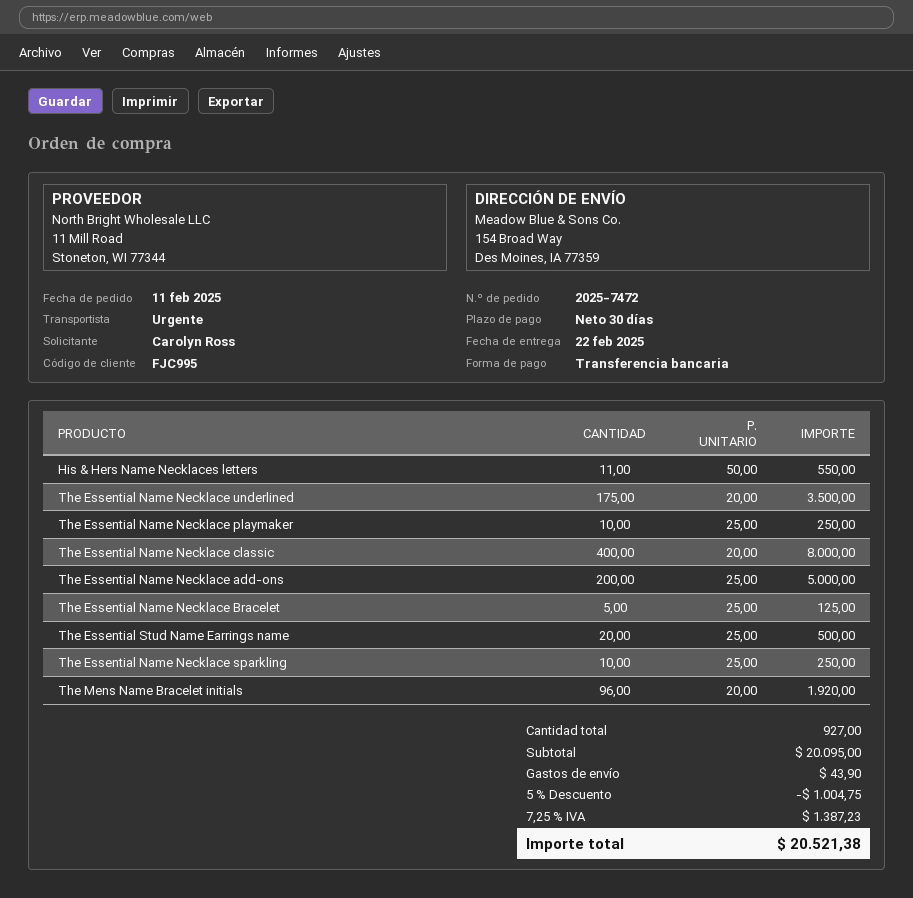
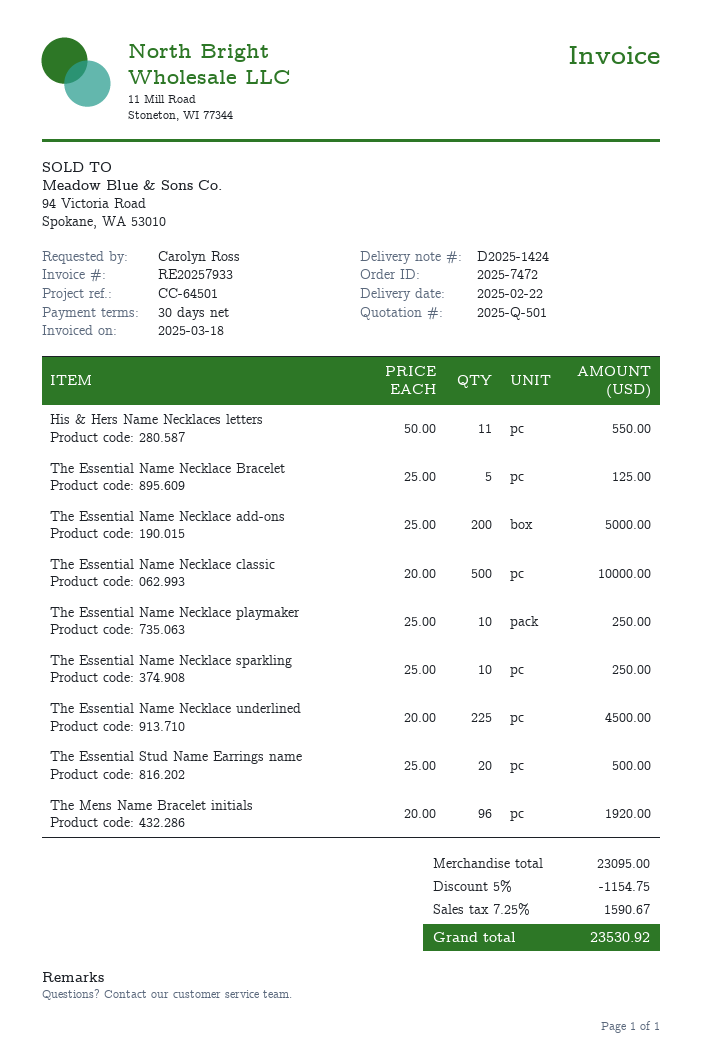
The Essential Name Necklace underlined: 175 x 20.00 = 3500.00 -> 225 x 20.00 = 4500.00
The Essential Name Necklace classic: 400 x 20.00 = 8000.00 -> 500 x 20.00 = 10000.00
subtotal: 20095.00 -> 23095.00
discount: 5% = 1004.75 -> 5% = 1154.75
shipping: 43.90 -> none
tax: 7.25% = 1387.23 -> 7.25% = 1590.67
total: 20521.38 -> 23530.92

